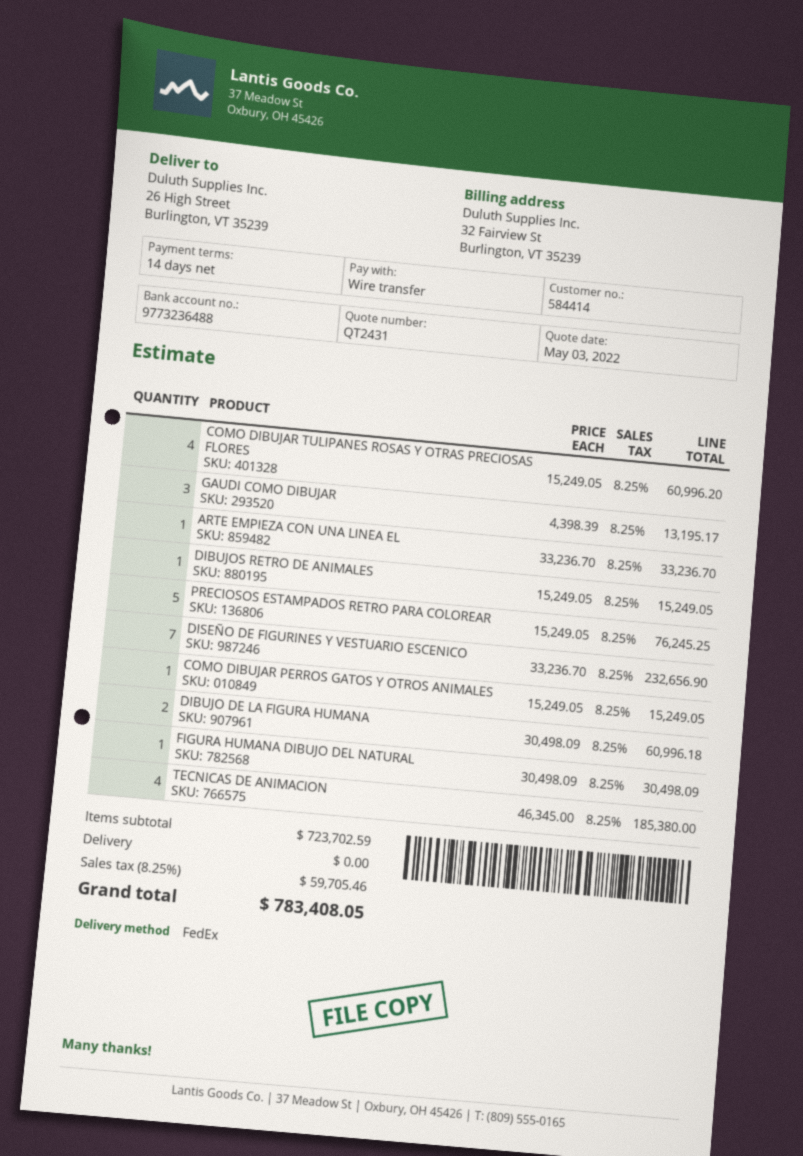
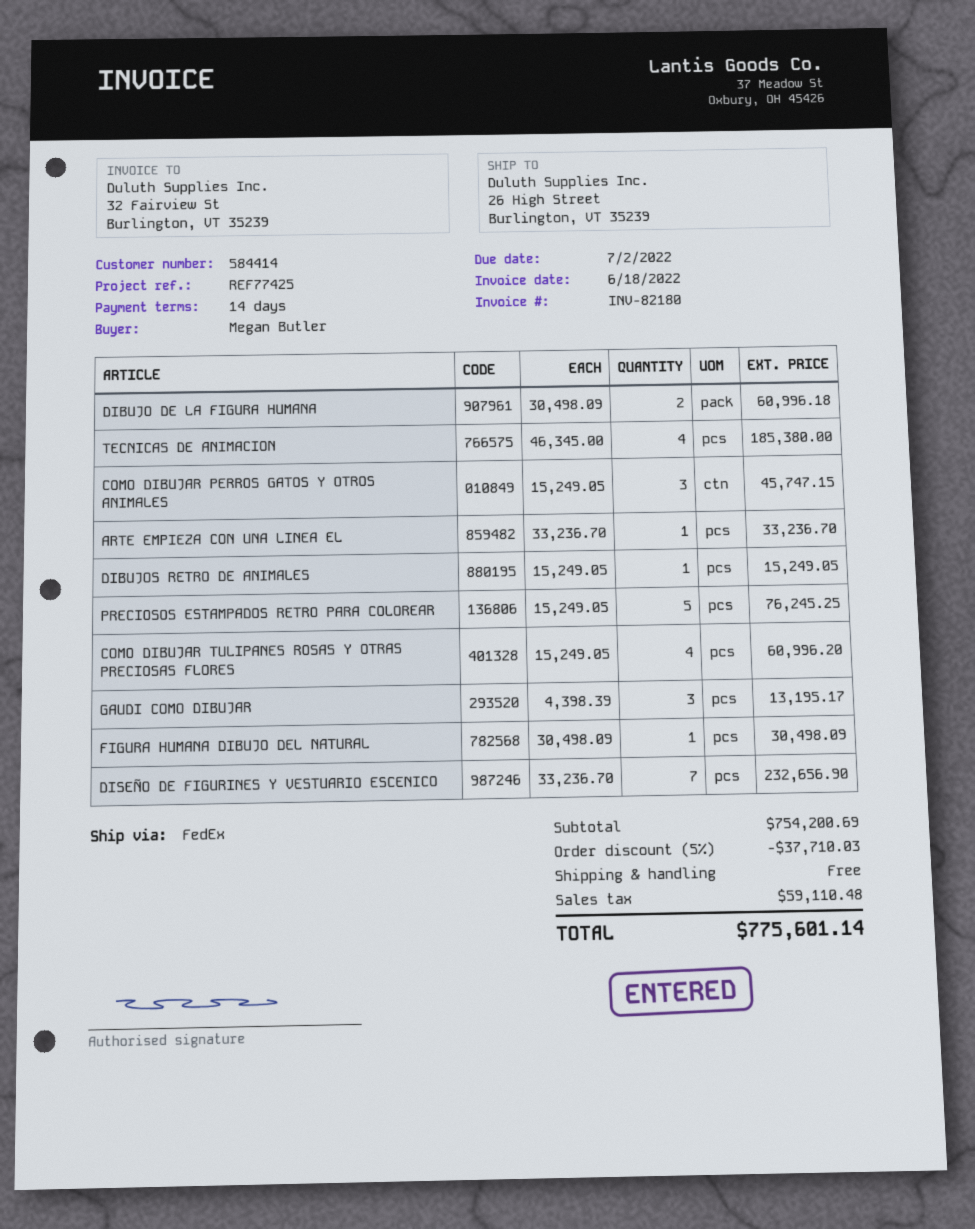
COMO DIBUJAR PERROS GATOS Y OTROS ANIMALES: 1 x 15249.05 = 15249.05 -> 3 x 15249.05 = 45747.15
subtotal: 723702.59 -> 754200.69
discount: none -> 5% = 37710.03
tax: 59705.46 -> 59110.48
total: 783408.05 -> 775601.14

